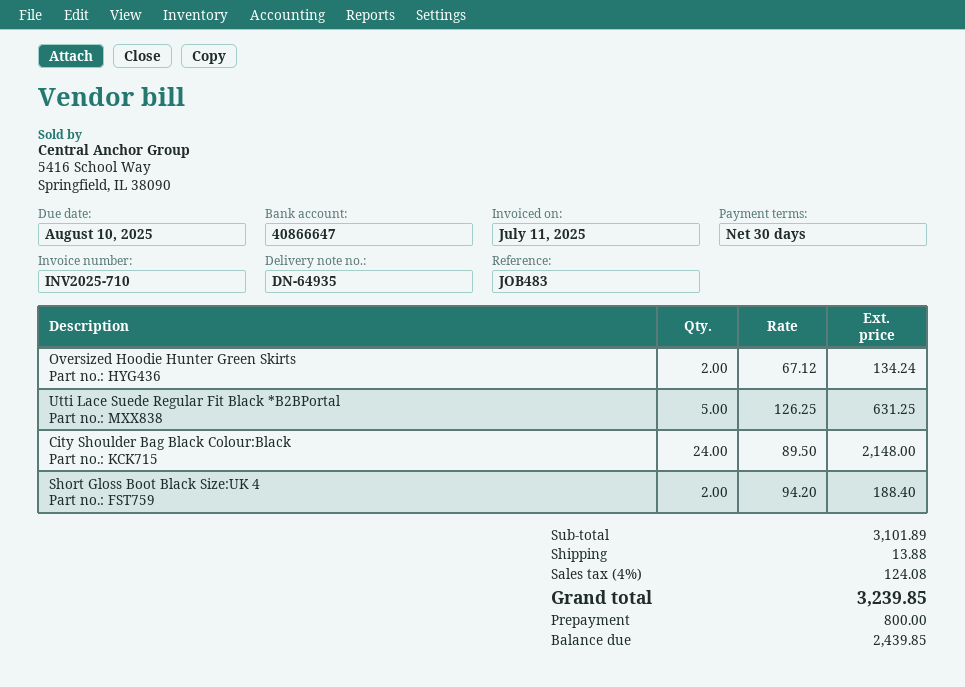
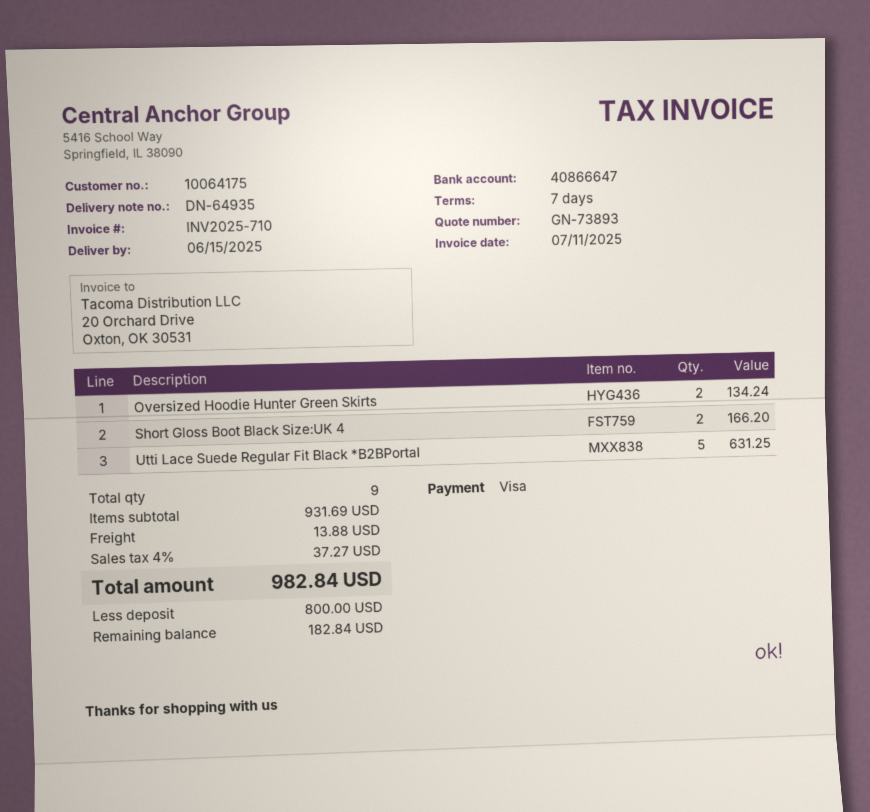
payment terms: 30 days -> 7 days
City Shoulder Bag Black Colour:Black: 24 for 2148.00 -> none
Short Gloss Boot Black Size:UK 4: 2 for 188.40 -> 2 for 166.20
subtotal: 3101.89 -> 931.69
tax: 4% = 124.08 -> 4% = 37.27
total: 3239.85 -> 982.84
balance: 2439.85 -> 182.84

